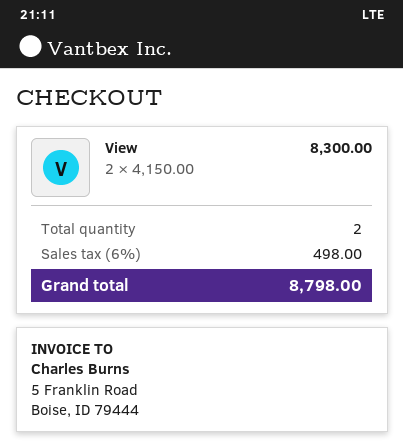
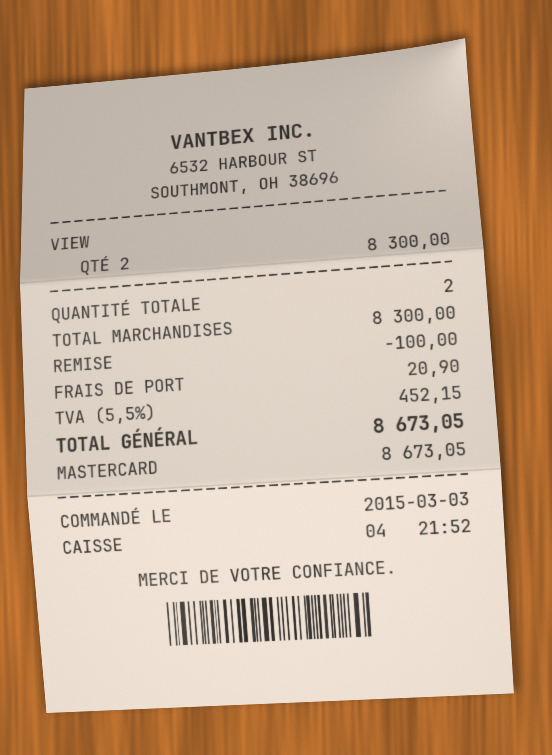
discount: none -> 100.00
shipping: none -> 20.90
tax: 6% = 498.00 -> 5.5% = 452.15
total: 8798.00 -> 8673.05

